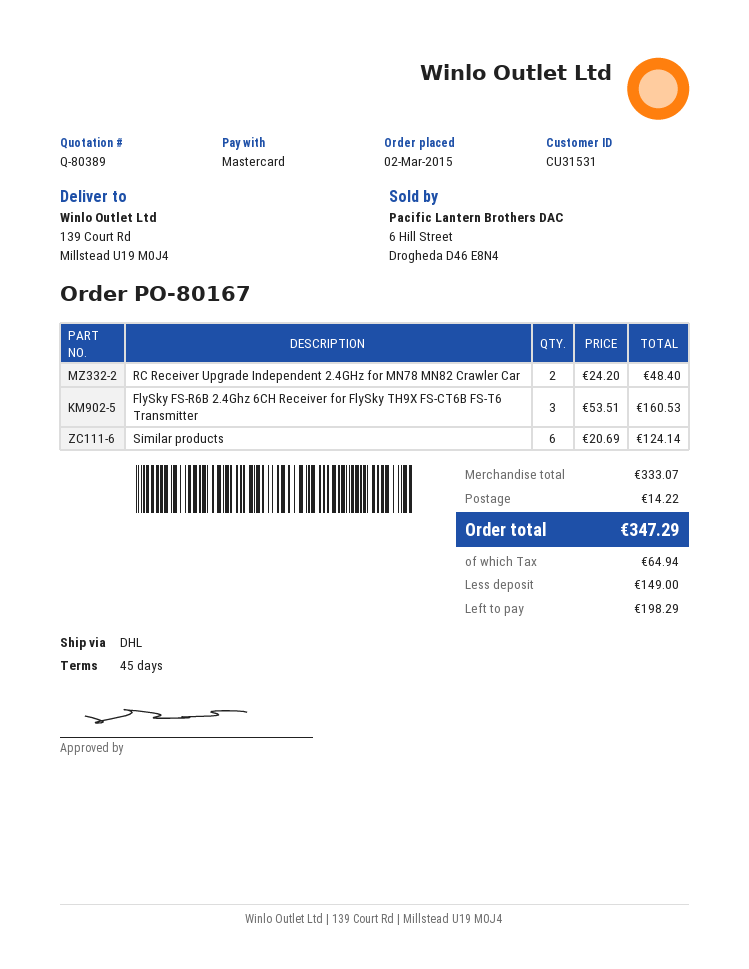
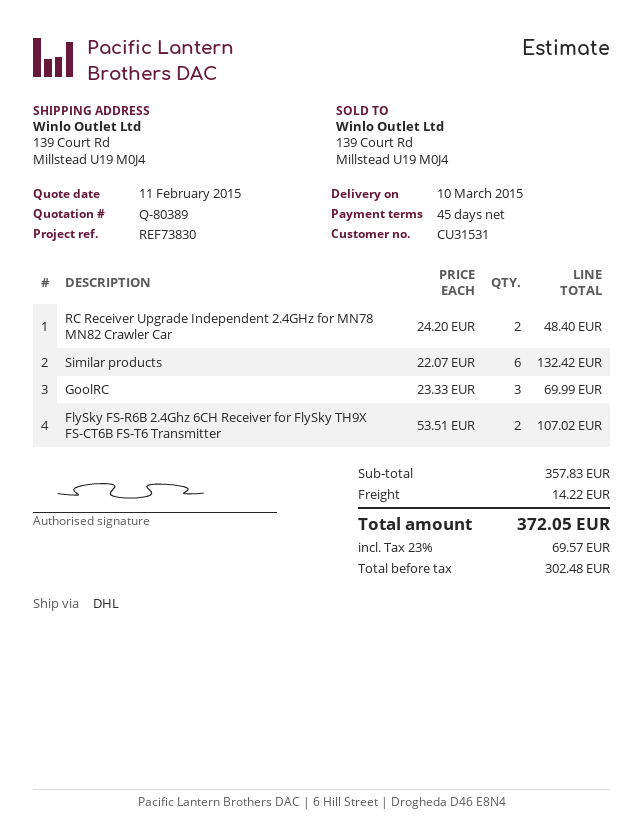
FlySky FS-R6B 2.4Ghz 6CH Receiver for FlySky TH9X FS-CT6B FS-T6 Transmitter: 3 x 53.51 = 160.53 -> 2 x 53.51 = 107.02
Similar products: 6 x 20.69 = 124.14 -> 6 x 22.07 = 132.42
GoolRC: none -> 3 x 23.33 = 69.99
subtotal: 333.07 -> 357.83
tax: 64.94 -> 69.57
total: 347.29 -> 372.05

